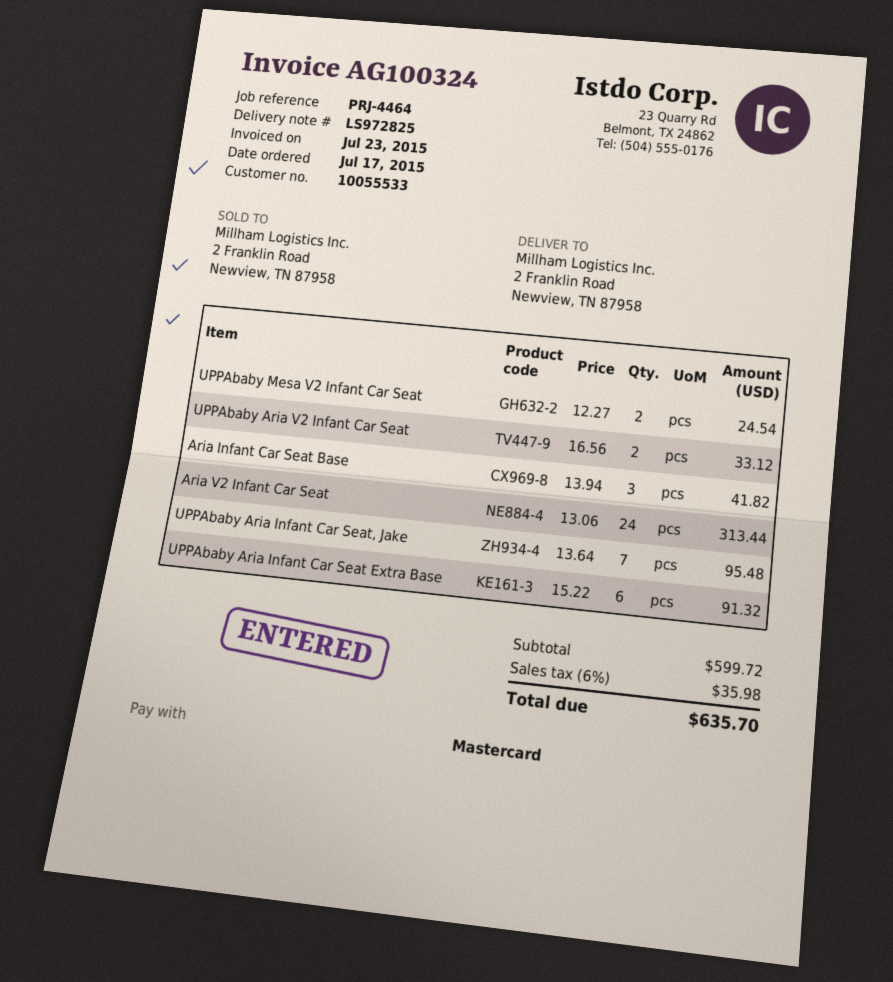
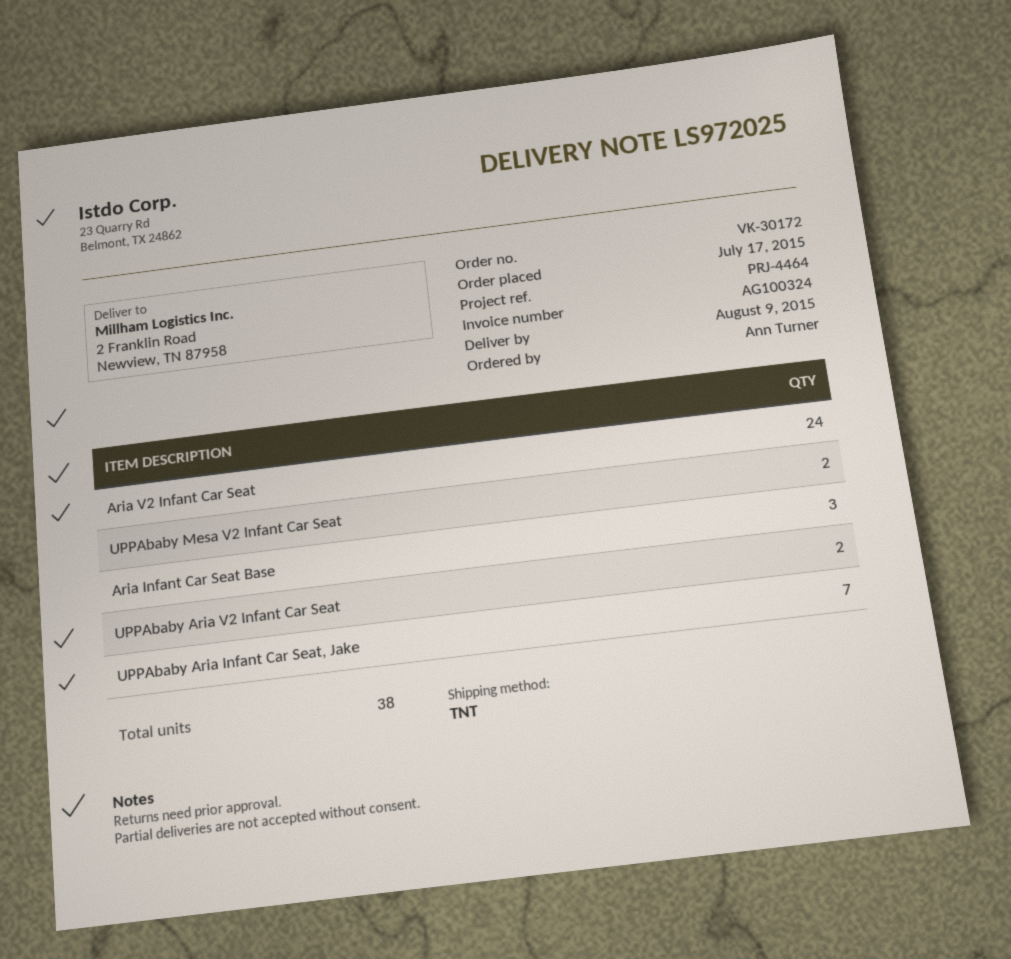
delivery note number: LS972825 -> LS972025
UPPAbaby Aria Infant Car Seat Extra Base: 6 -> none

